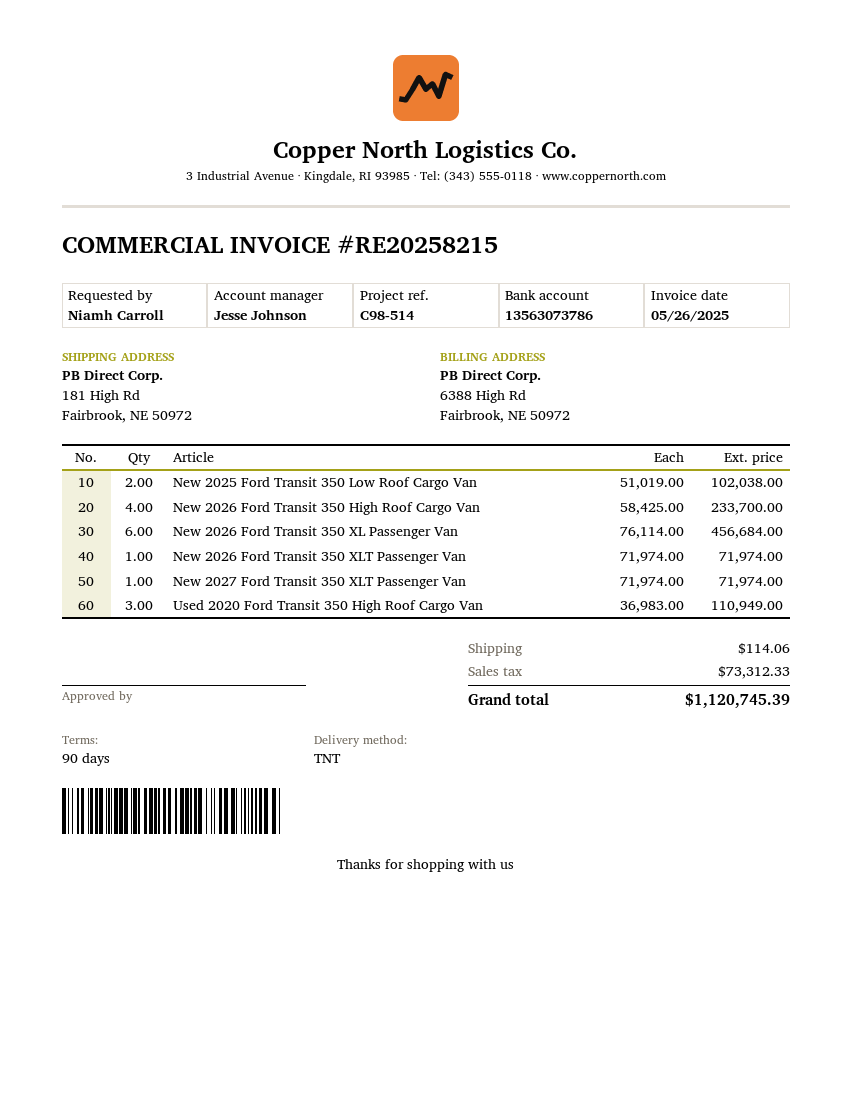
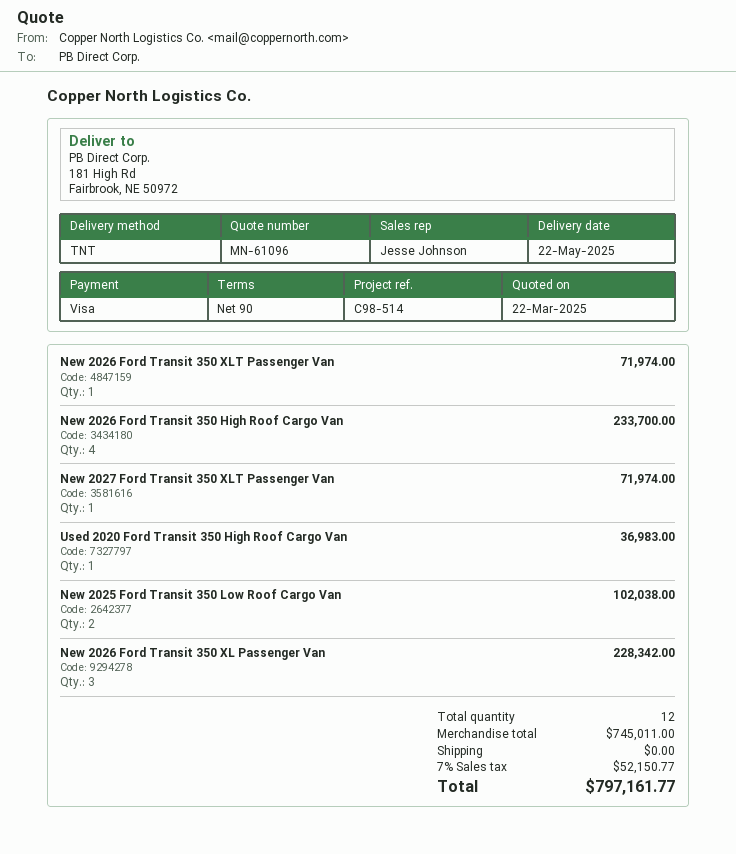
New 2026 Ford Transit 350 XL Passenger Van: 6 for 456684.00 -> 3 for 228342.00
Used 2020 Ford Transit 350 High Roof Cargo Van: 3 for 110949.00 -> 1 for 36983.00
shipping: 114.06 -> 0.00
tax: 73312.33 -> 52150.77
total: 1120745.39 -> 797161.77

